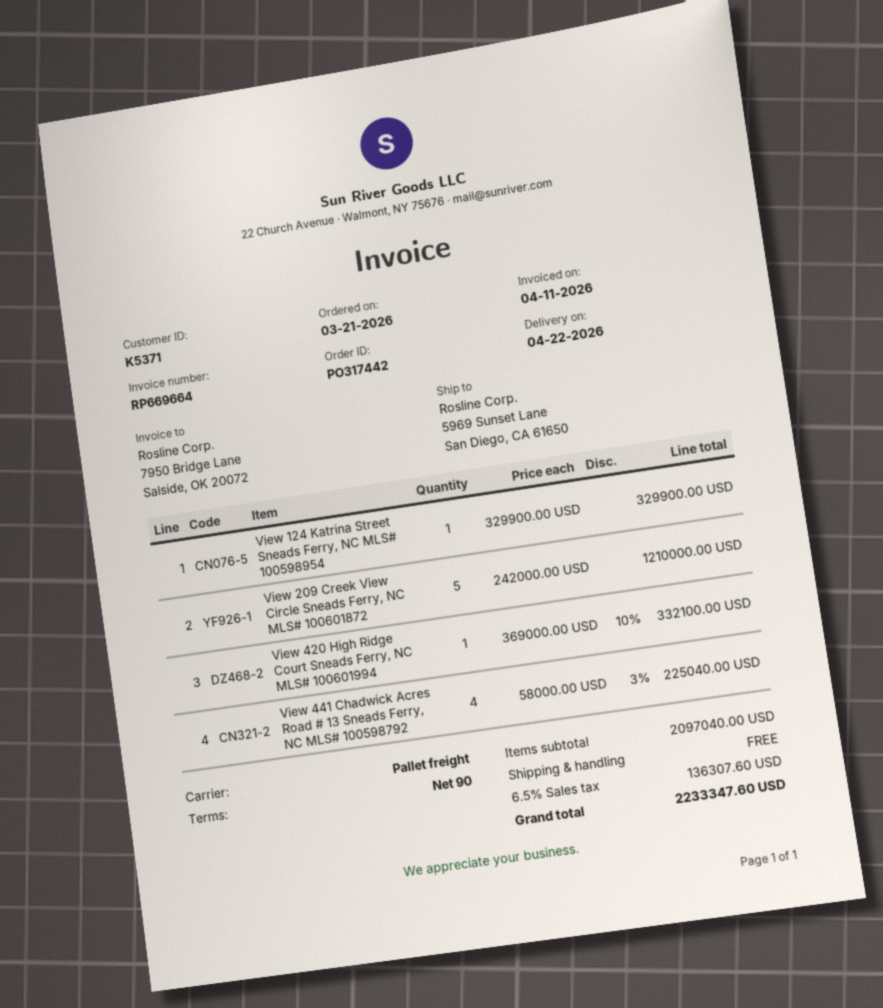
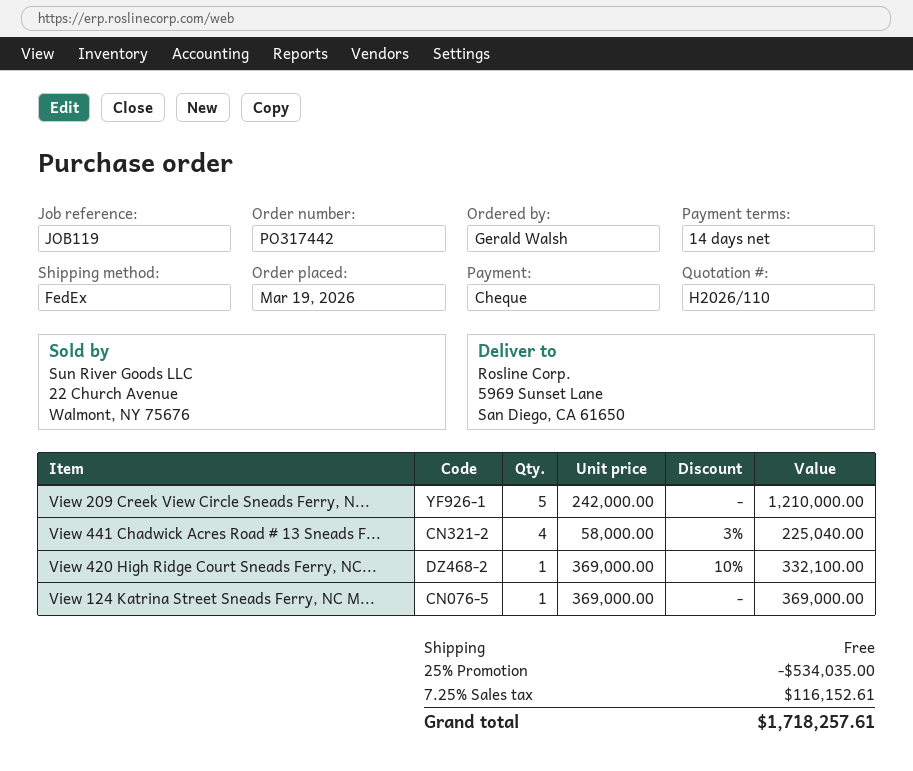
order date: 2026-03-21 -> 2026-03-19
payment terms: 90 days -> 14 days
shipping method: pallet freight -> FedEx
View 124 Katrina Street Sneads Ferry, NC MLS# 100598954: 1 x 329900.00 = 329900.00 -> 1 x 369000.00 = 369000.00
discount: none -> 25% = 534035.00
tax: 6.5% = 136307.60 -> 7.25% = 116152.61
total: 2233347.60 -> 1718257.61

